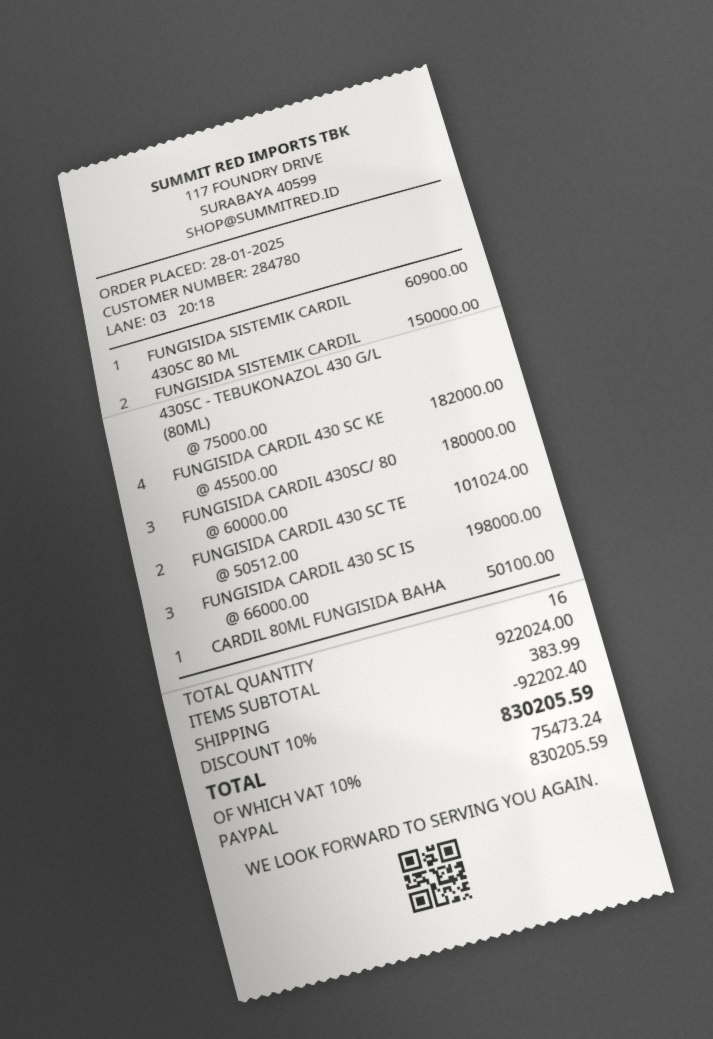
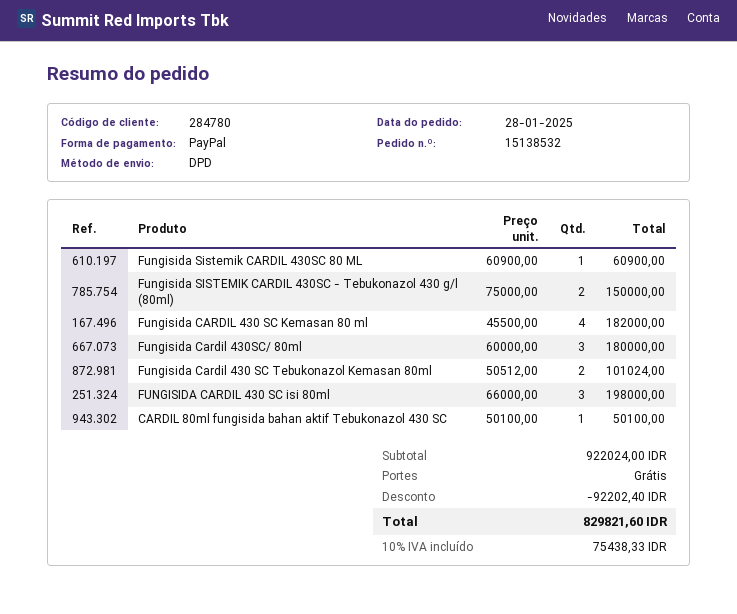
shipping: 383.99 -> 0.00
tax: 10% = 75473.24 -> 10% = 75438.33
total: 830205.59 -> 829821.60

